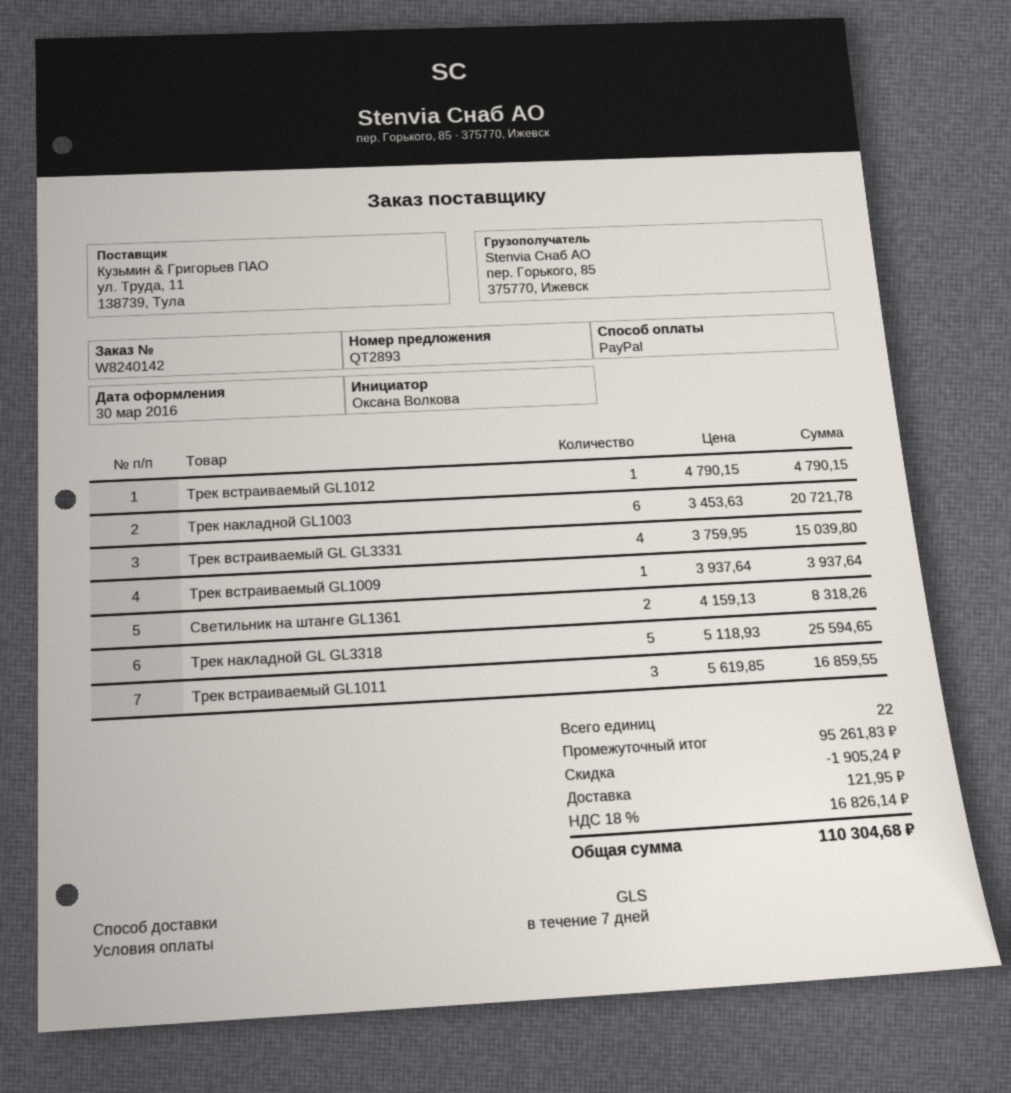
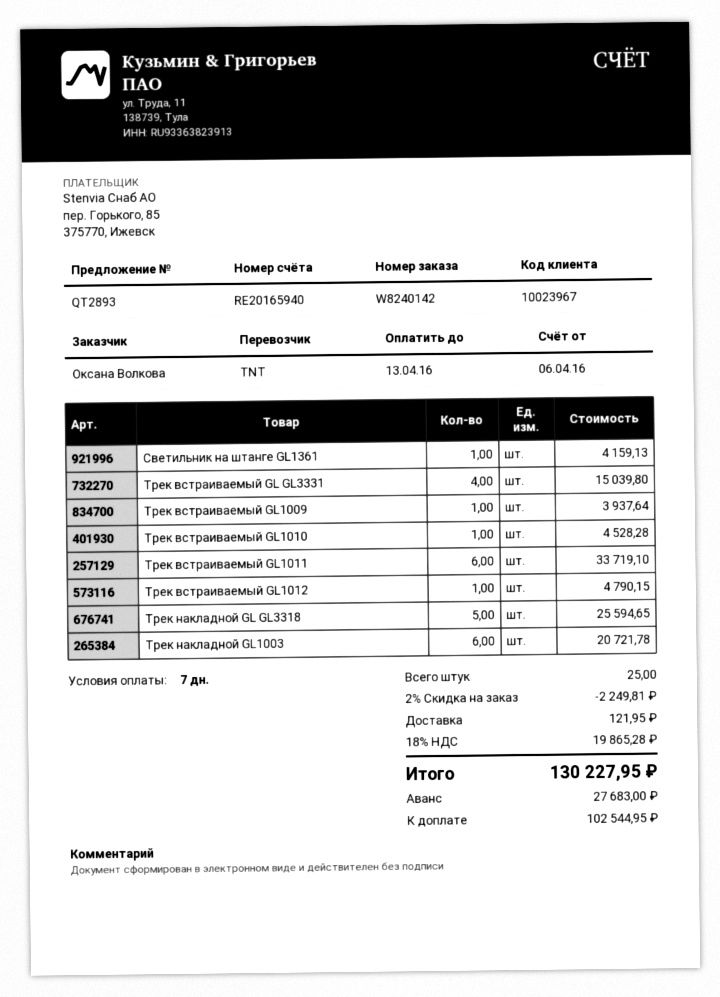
shipping method: GLS -> TNT
Светильник на штанге GL1361: 2 for 8318.26 -> 1 for 4159.13
Трек встраиваемый GL1011: 3 for 16859.55 -> 6 for 33719.10
Трек встраиваемый GL1010: none -> 1 for 4528.28
total quantity: 22 -> 25
discount: 1905.24 -> 2249.81
tax: 18% = 16826.14 -> 18% = 19865.28
total: 110304.68 -> 130227.95

